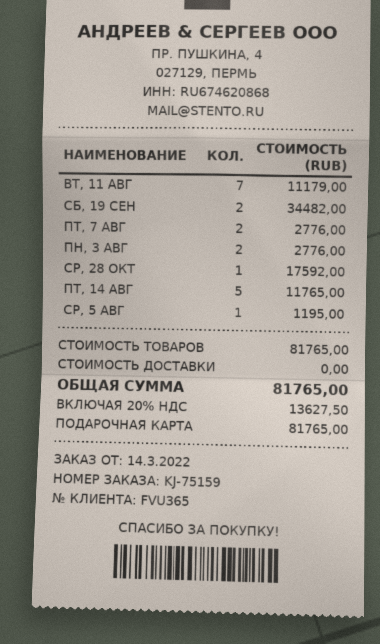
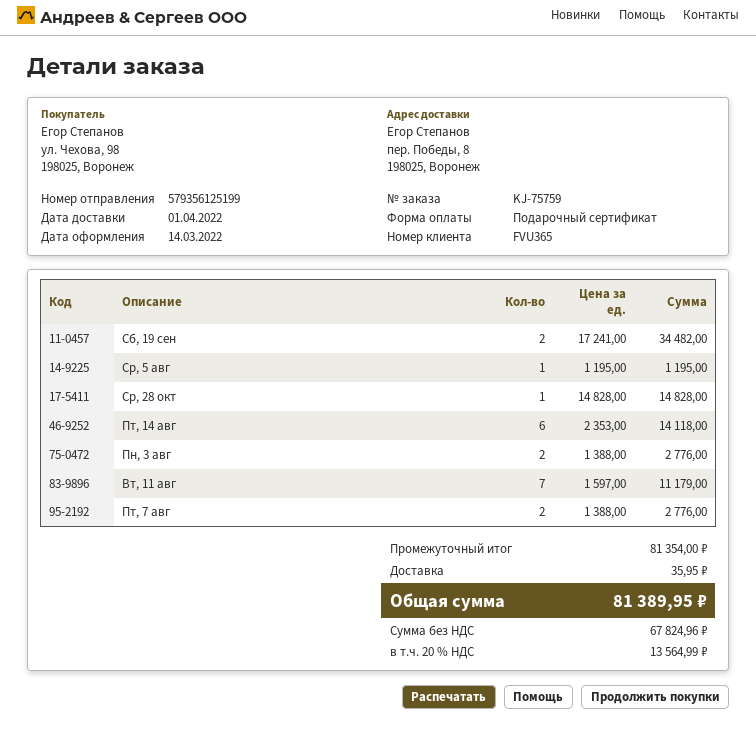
order number: KJ-75159 -> KJ-75759
СР, 28 ОКТ: 1 for 17592.00 -> 1 for 14828.00
ПТ, 14 АВГ: 5 for 11765.00 -> 6 for 14118.00
subtotal: 81765.00 -> 81354.00
shipping: 0.00 -> 35.95
tax: 20% = 13627.50 -> 20% = 13564.99
total: 81765.00 -> 81389.95

